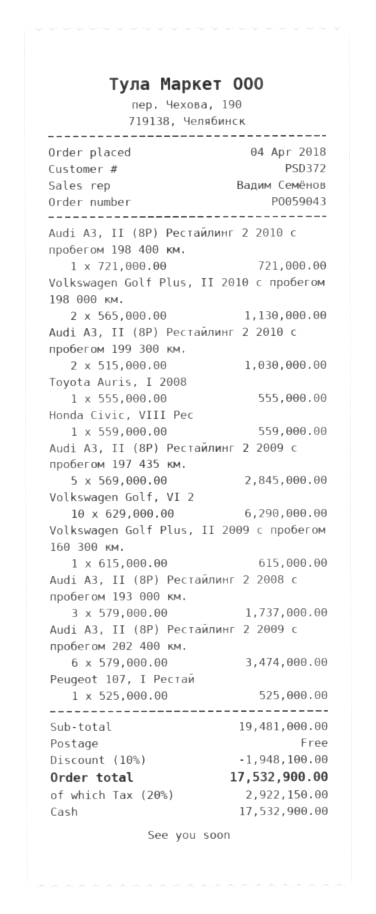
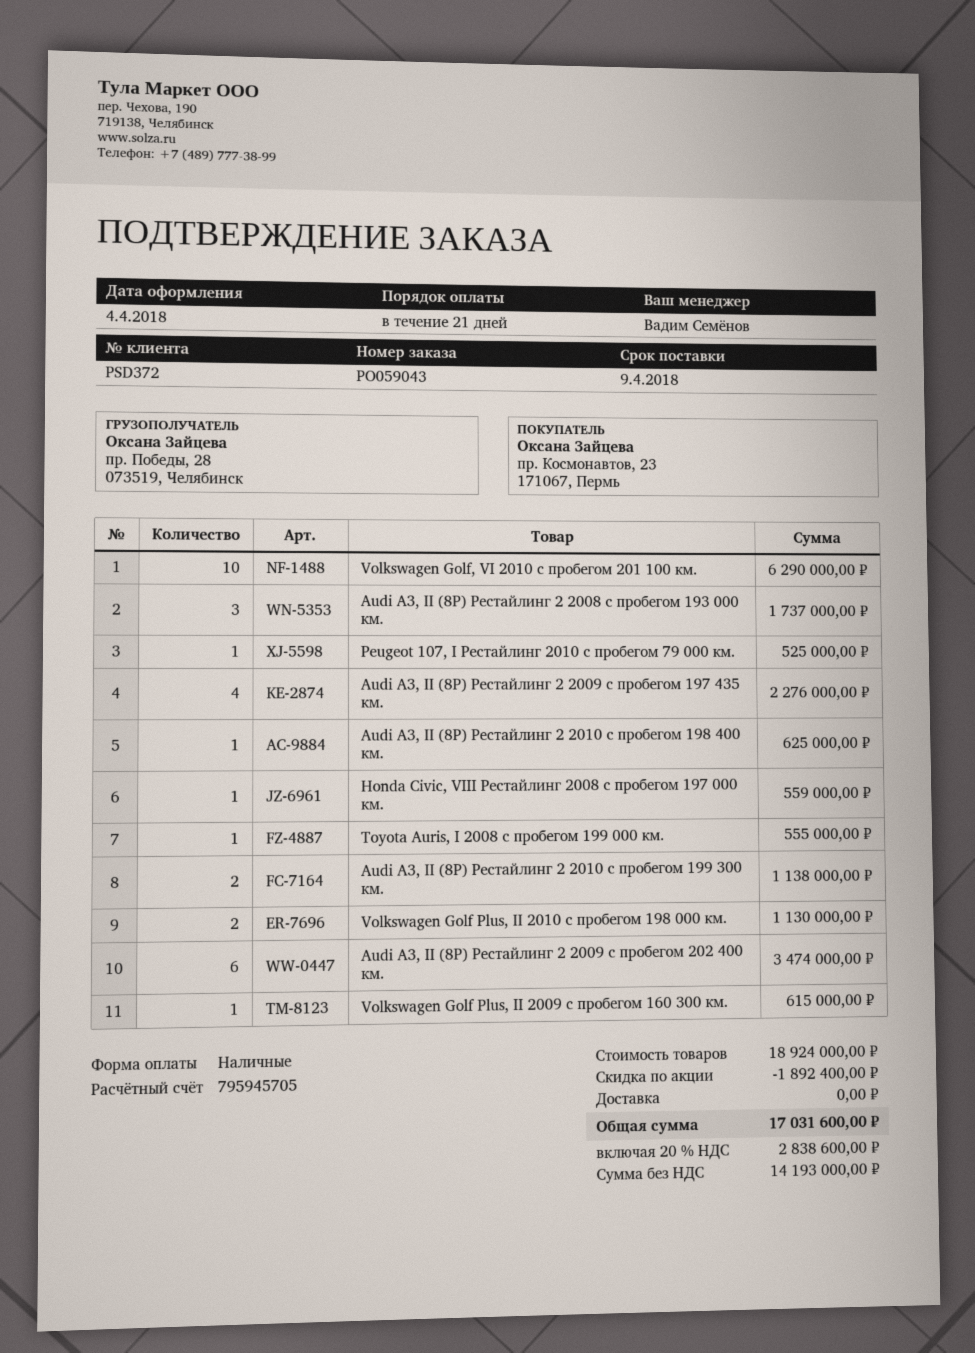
Audi A3, II (8P) Рестайлинг 2 2010 с пробегом 198 400 км.: 1 for 721000.00 -> 1 for 625000.00
Audi A3, II (8P) Рестайлинг 2 2010 с пробегом 199 300 км.: 2 for 1030000.00 -> 2 for 1138000.00
Audi A3, II (8P) Рестайлинг 2 2009 с пробегом 197 435 км.: 5 for 2845000.00 -> 4 for 2276000.00
subtotal: 19481000.00 -> 18924000.00
discount: 1948100.00 -> 1892400.00
tax: 20% = 2922150.00 -> 20% = 2838600.00
total: 17532900.00 -> 17031600.00

